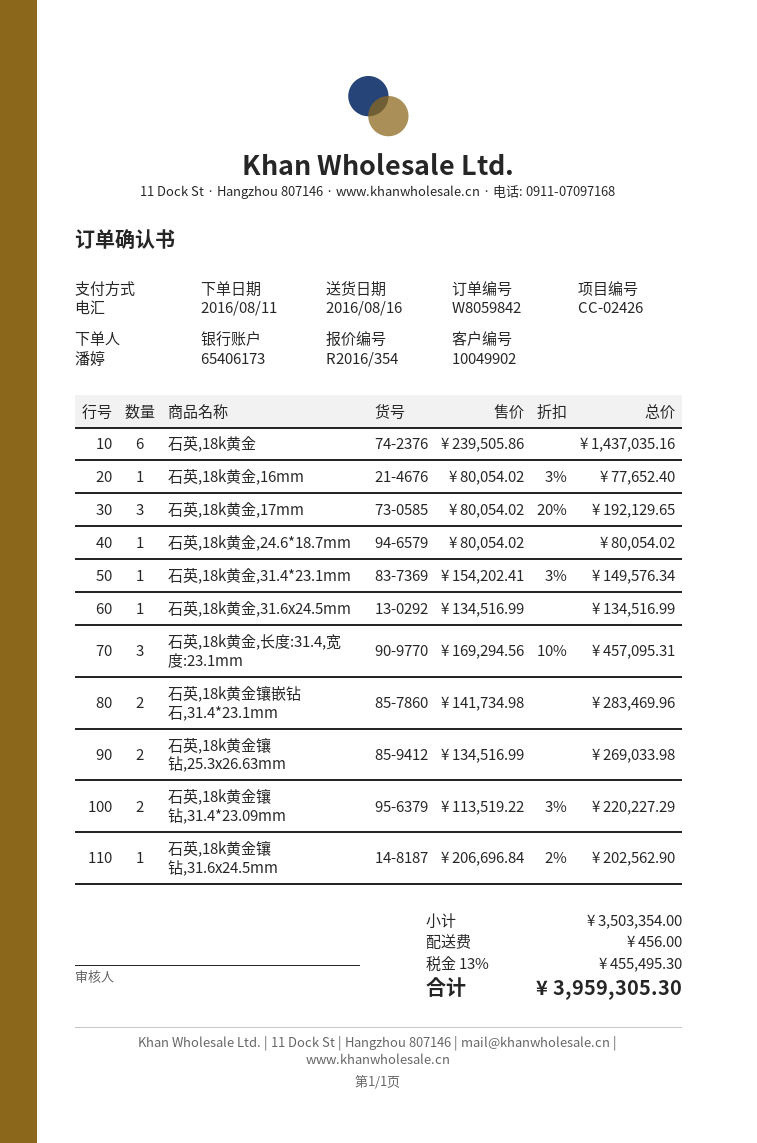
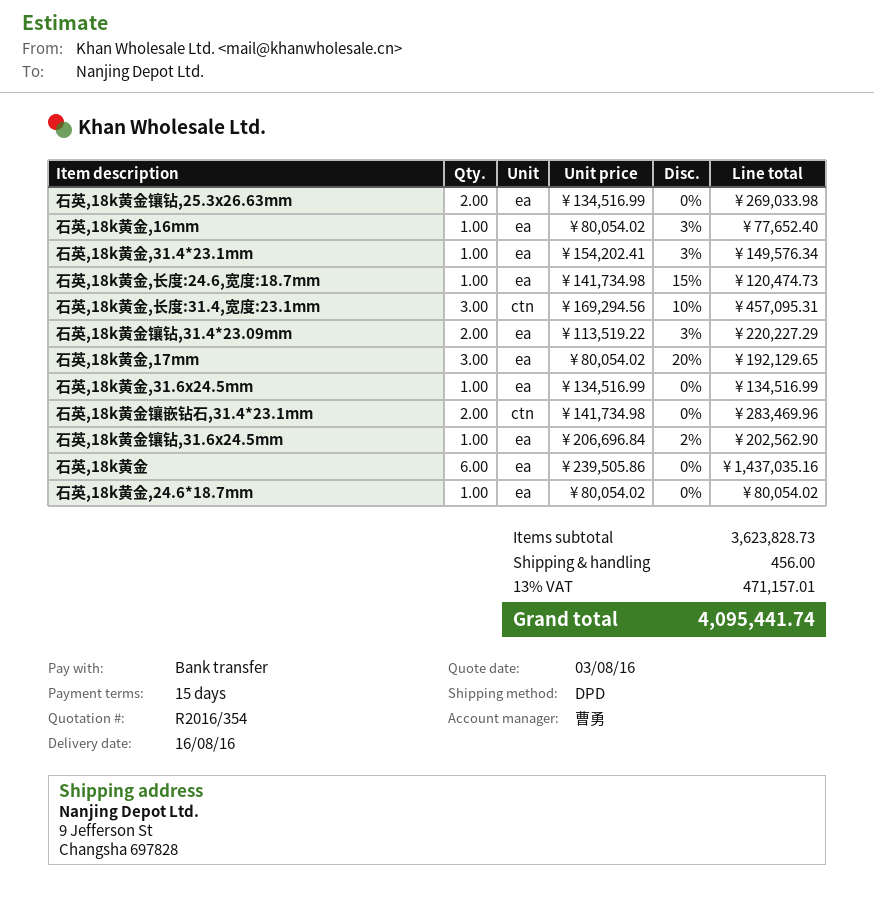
石英,18k黄金,长度:24.6,宽度:18.7mm: none -> 1 x 141734.98 - 15% = 120474.73
subtotal: 3503354.00 -> 3623828.73
tax: 13% = 455495.30 -> 13% = 471157.01
total: 3959305.30 -> 4095441.74

